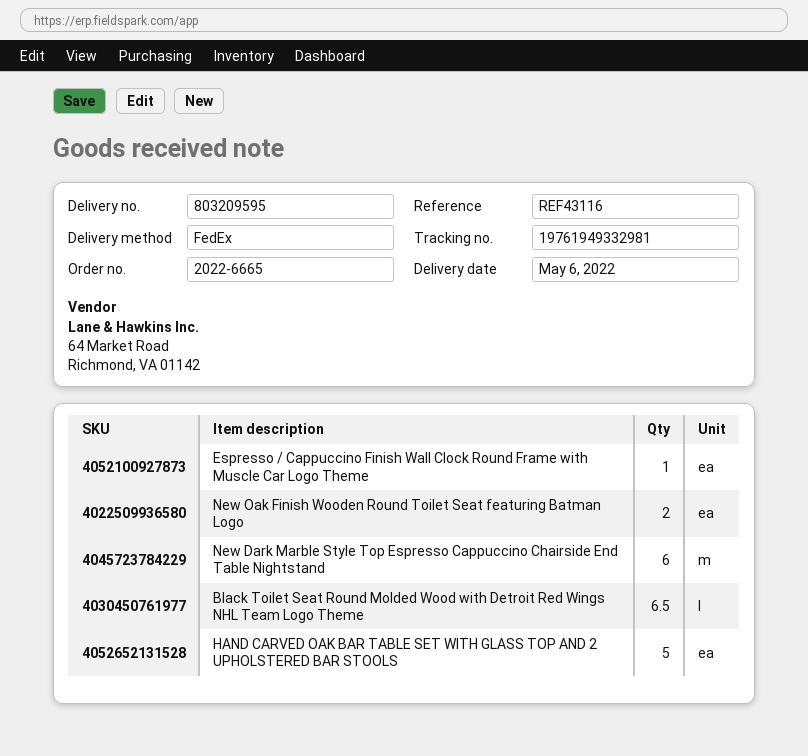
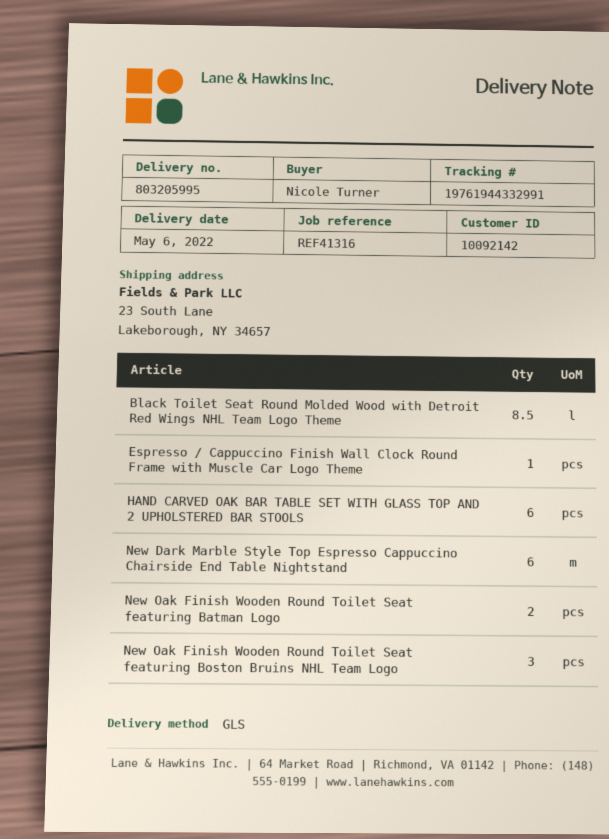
delivery note number: 803209595 -> 803205995
reference: REF43116 -> REF41316
shipping method: FedEx -> GLS
tracking number: 19761949332981 -> 19761944332991
Black Toilet Seat Round Molded Wood with Detroit Red Wings NHL Team Logo Theme: 6.5 -> 8.5
HAND CARVED OAK BAR TABLE SET WITH GLASS TOP AND 2 UPHOLSTERED BAR STOOLS: 5 -> 6
New Oak Finish Wooden Round Toilet Seat featuring Boston Bruins NHL Team Logo: none -> 3

